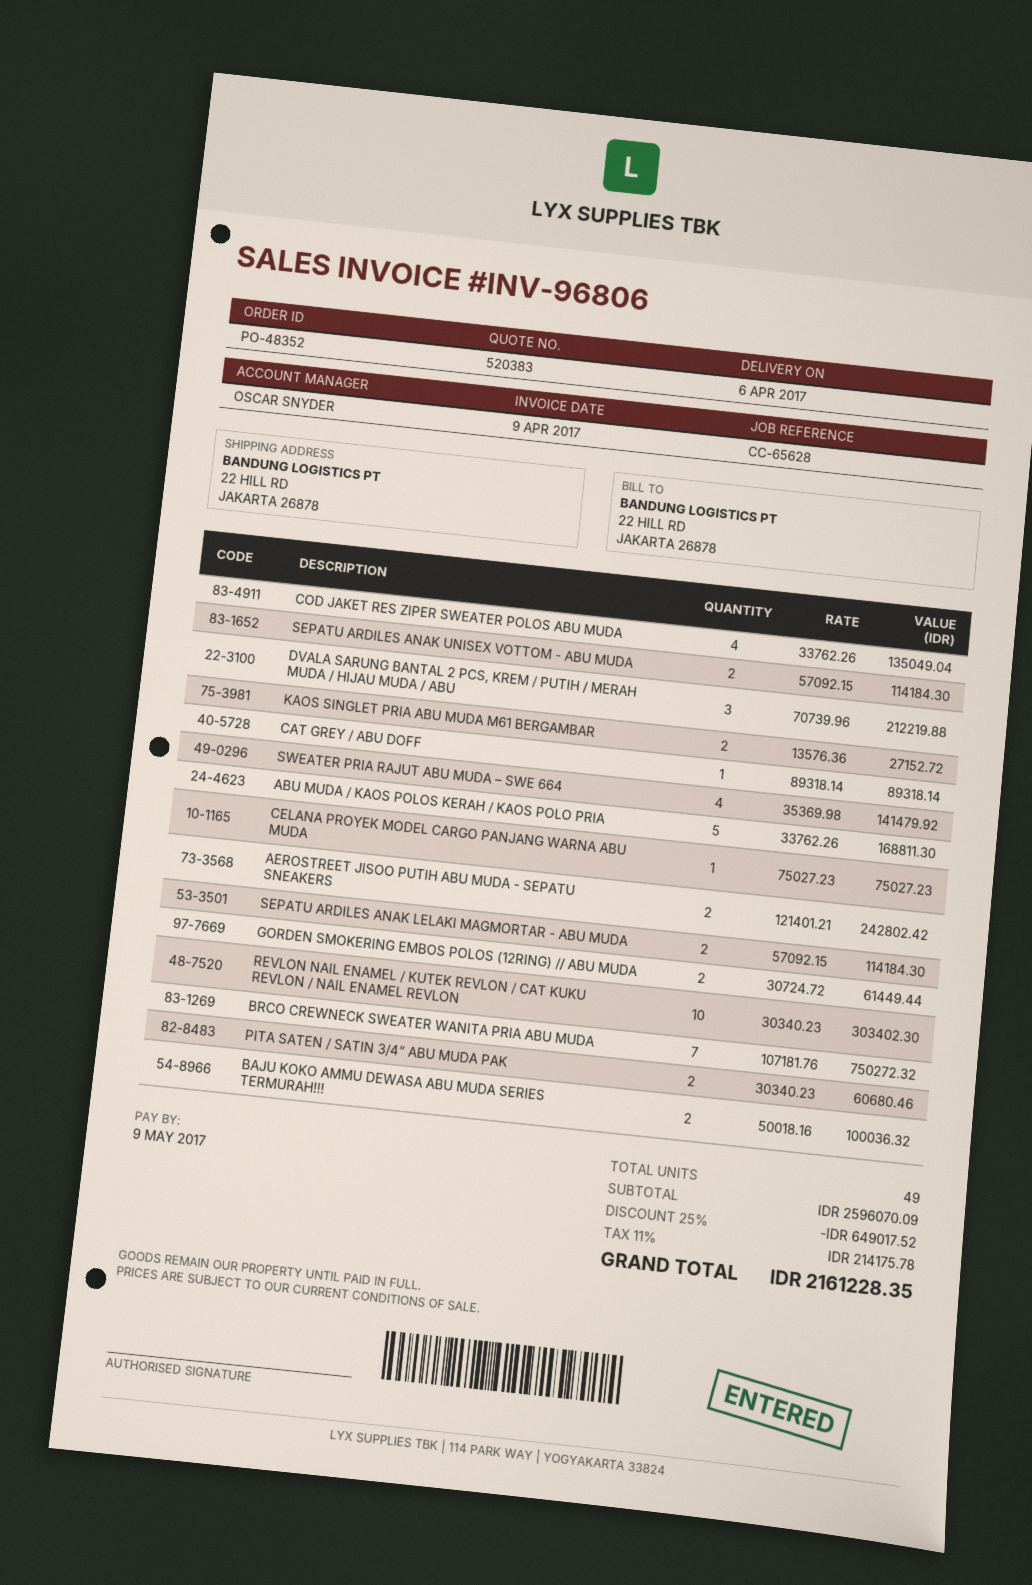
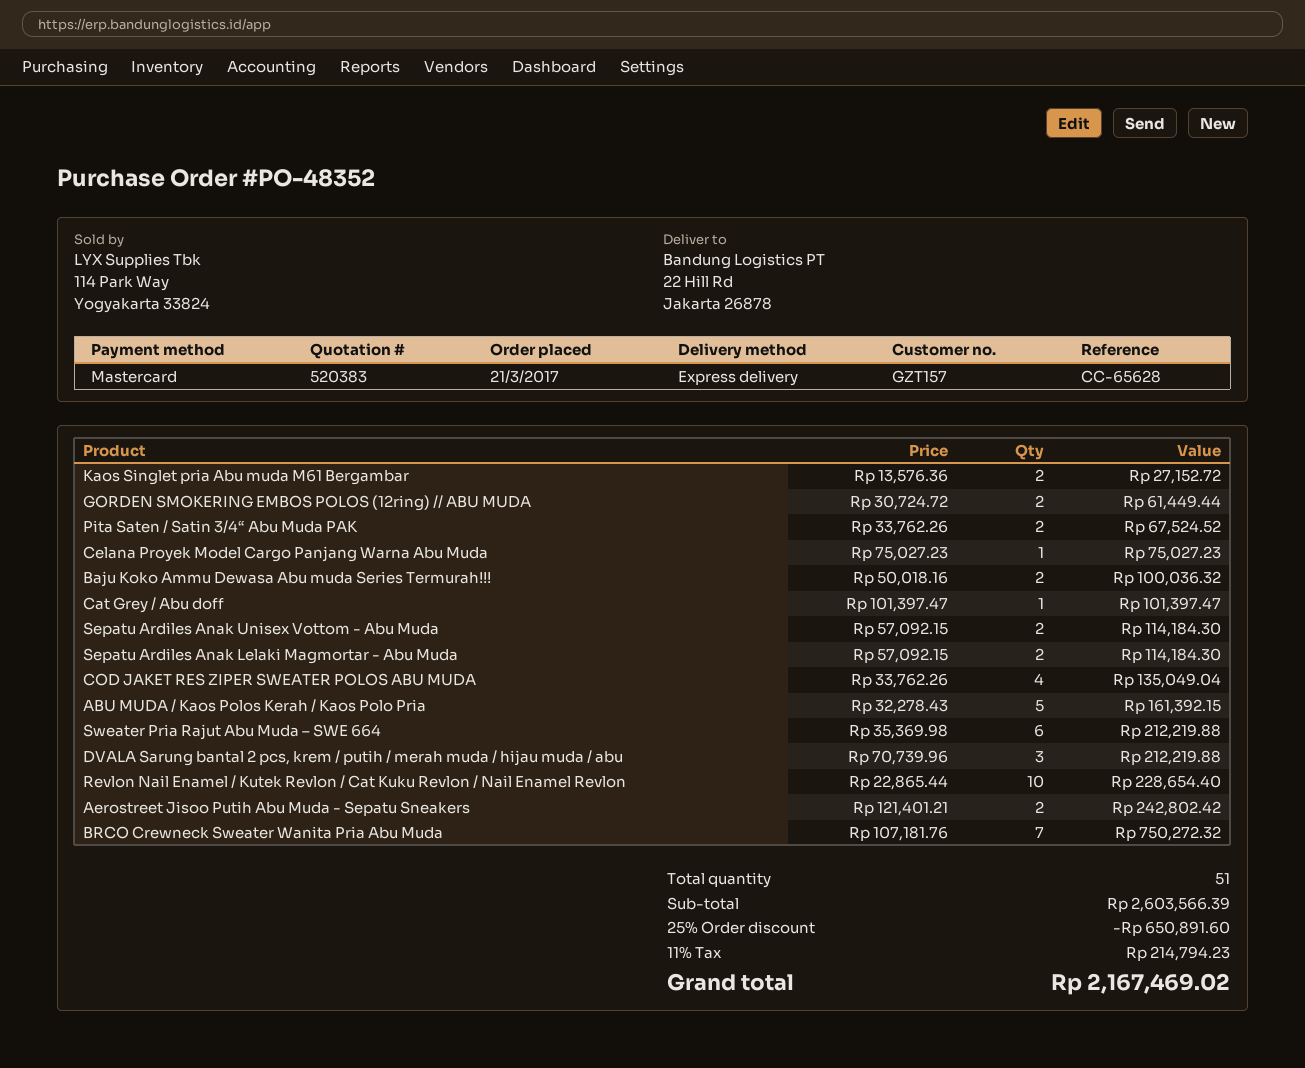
CAT GREY / ABU DOFF: 1 x 89318.14 = 89318.14 -> 1 x 101397.47 = 101397.47
SWEATER PRIA RAJUT ABU MUDA – SWE 664: 4 x 35369.98 = 141479.92 -> 6 x 35369.98 = 212219.88
ABU MUDA / KAOS POLOS KERAH / KAOS POLO PRIA: 5 x 33762.26 = 168811.30 -> 5 x 32278.43 = 161392.15
REVLON NAIL ENAMEL / KUTEK REVLON / CAT KUKU REVLON / NAIL ENAMEL REVLON: 10 x 30340.23 = 303402.30 -> 10 x 22865.44 = 228654.40
PITA SATEN / SATIN 3/4“ ABU MUDA PAK: 2 x 30340.23 = 60680.46 -> 2 x 33762.26 = 67524.52
total quantity: 49 -> 51
subtotal: 2596070.09 -> 2603566.39
discount: 25% = 649017.52 -> 25% = 650891.60
tax: 11% = 214175.78 -> 11% = 214794.23
total: 2161228.35 -> 2167469.02

